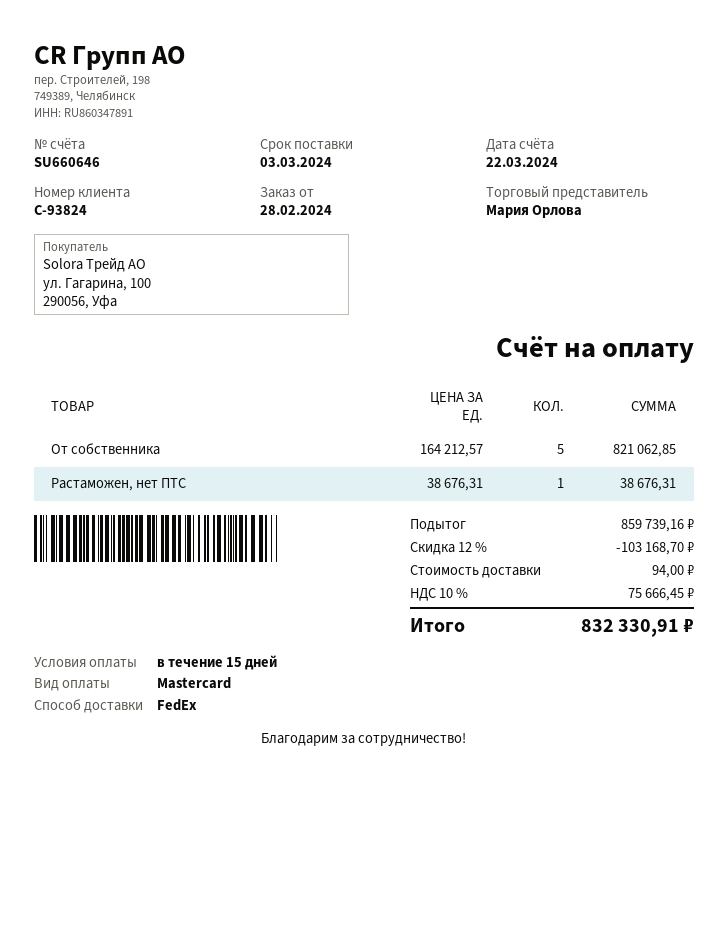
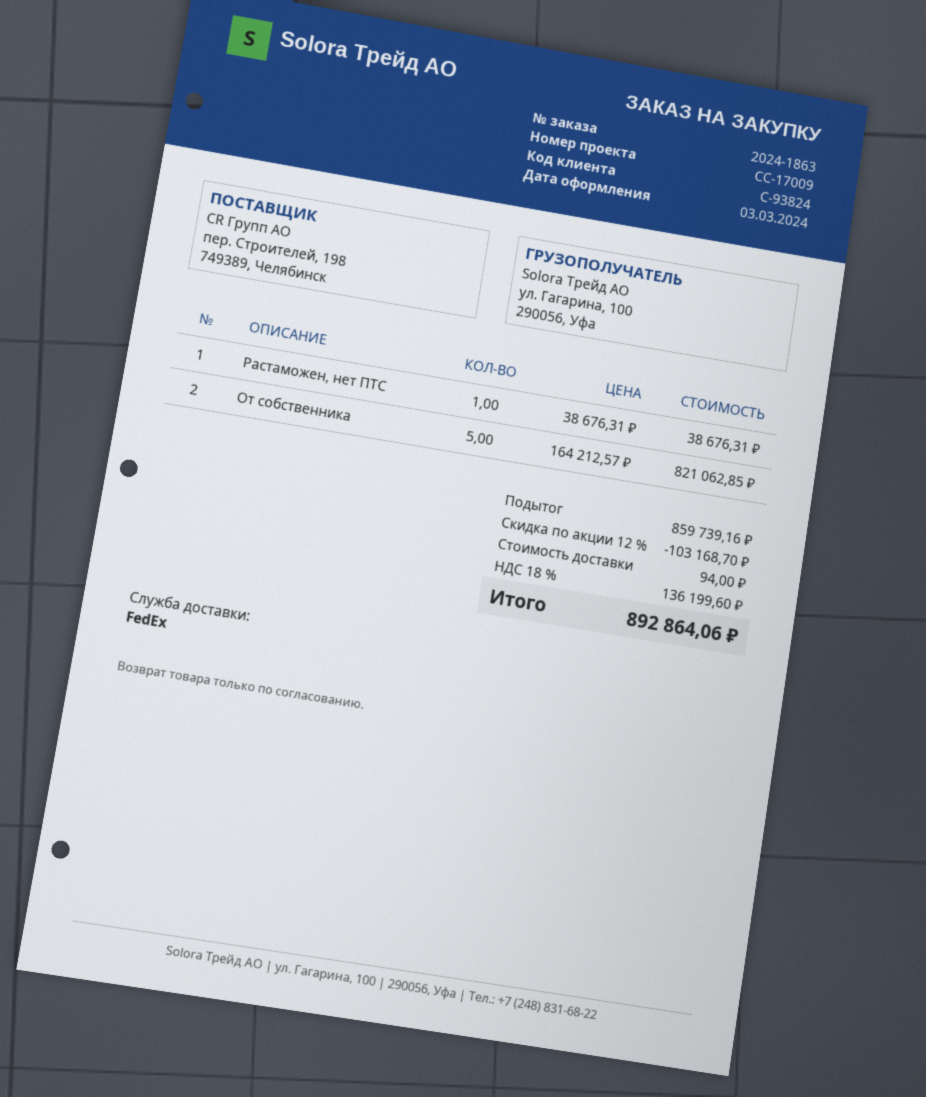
order date: 2024-02-28 -> 2024-03-03
tax: 10% = 75666.45 -> 18% = 136199.60
total: 832330.91 -> 892864.06

